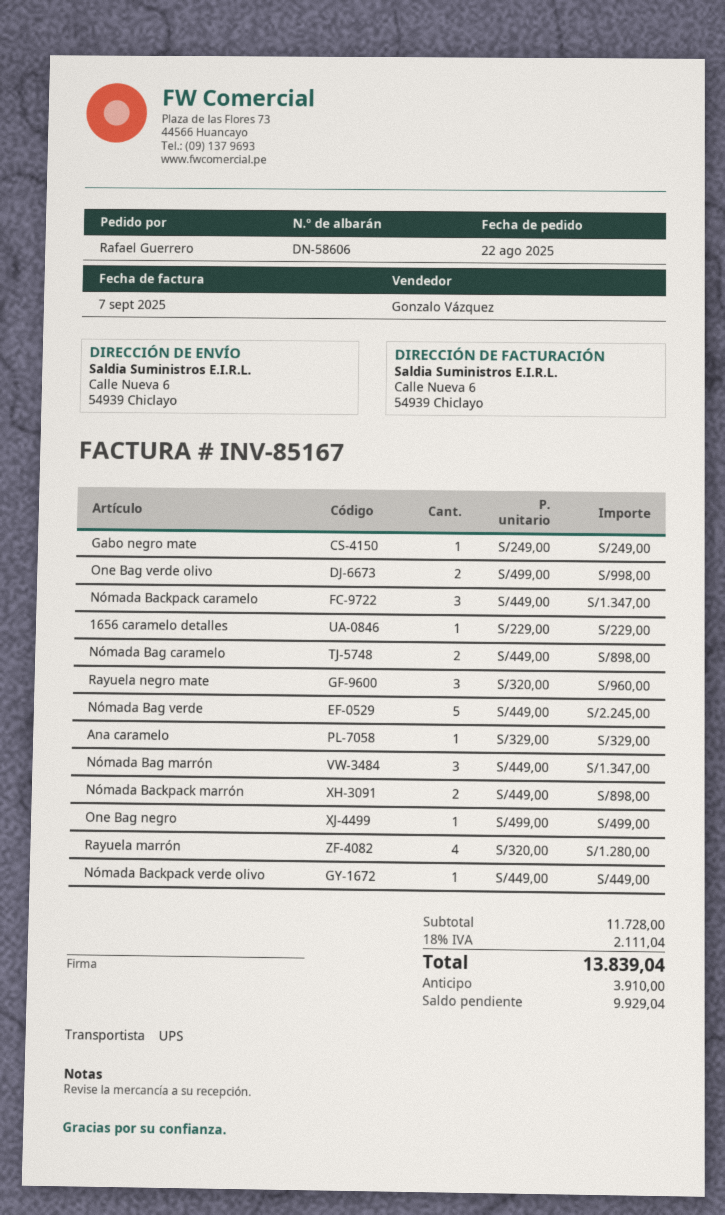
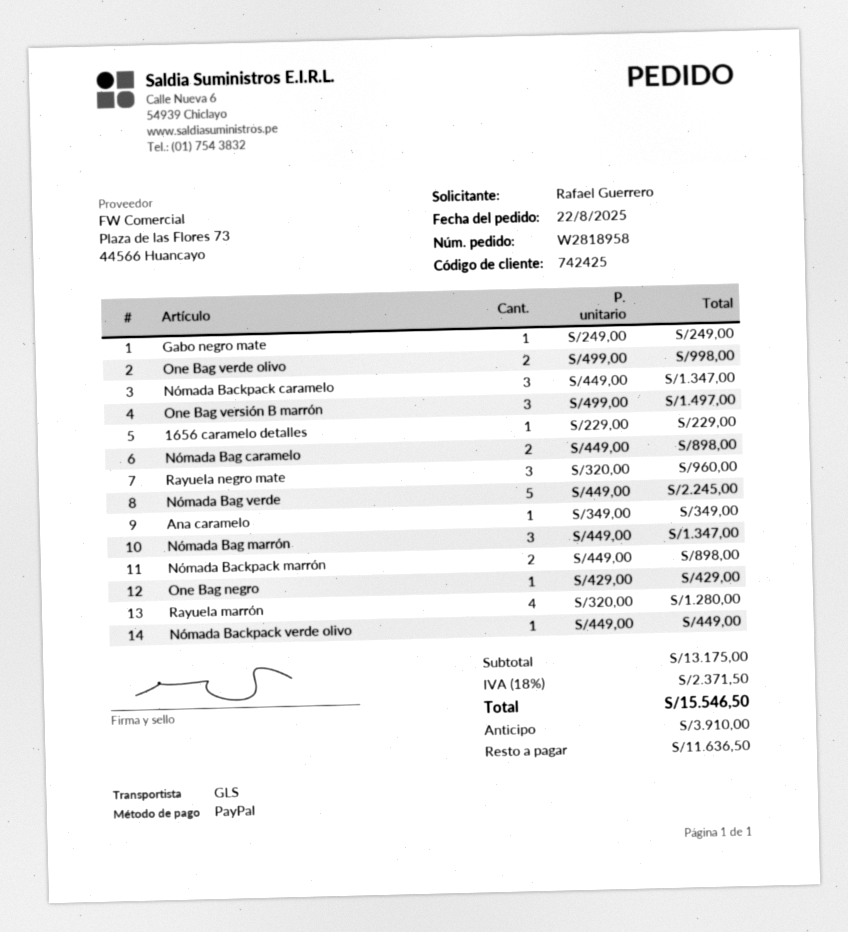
shipping method: UPS -> GLS
Ana caramelo: 1 x 329.00 = 329.00 -> 1 x 349.00 = 349.00
One Bag negro: 1 x 499.00 = 499.00 -> 1 x 429.00 = 429.00
One Bag versión B marrón: none -> 3 x 499.00 = 1497.00
subtotal: 11728.00 -> 13175.00
tax: 18% = 2111.04 -> 18% = 2371.50
total: 13839.04 -> 15546.50
balance: 9929.04 -> 11636.50

